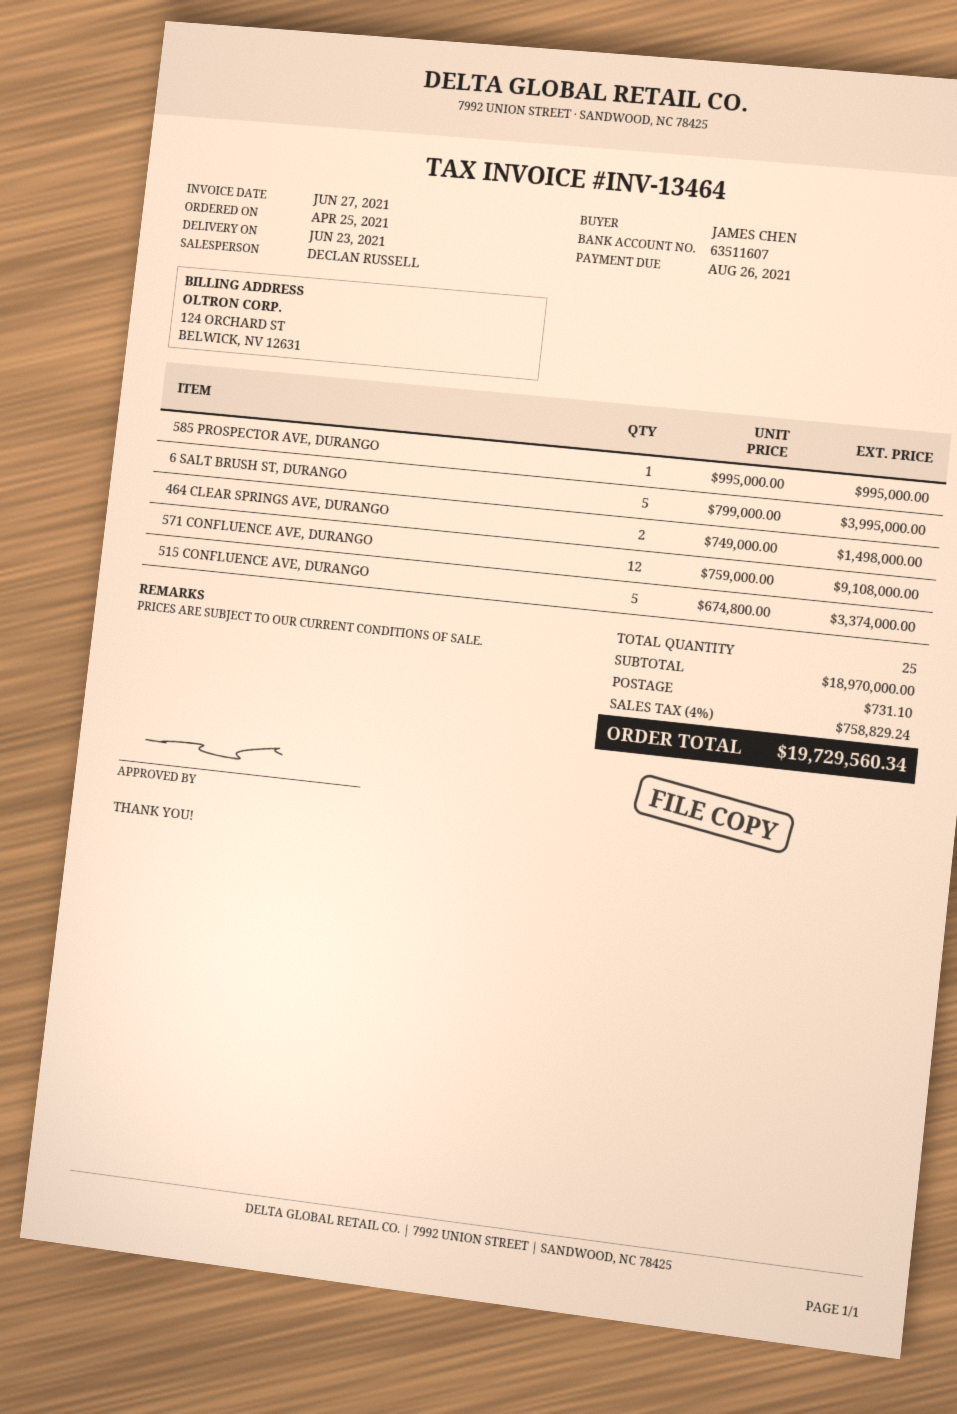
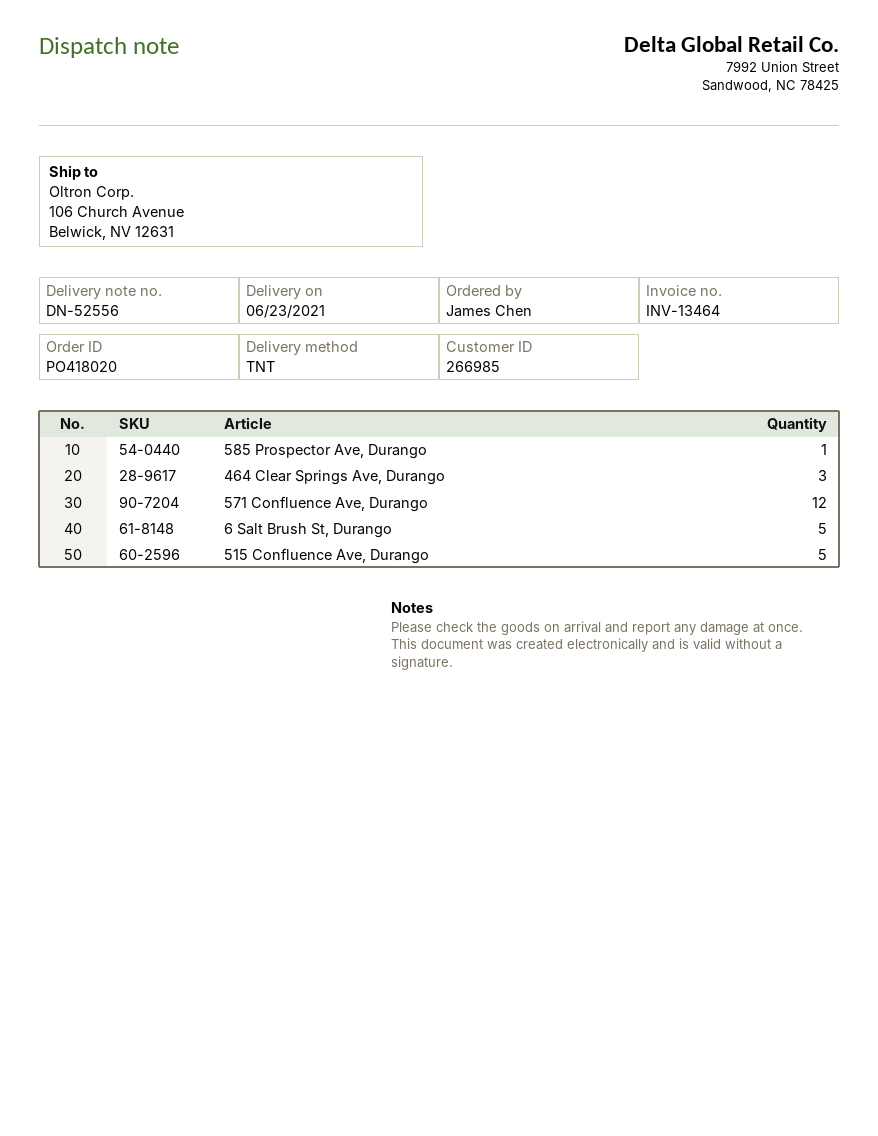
464 CLEAR SPRINGS AVE, DURANGO: 2 -> 3

